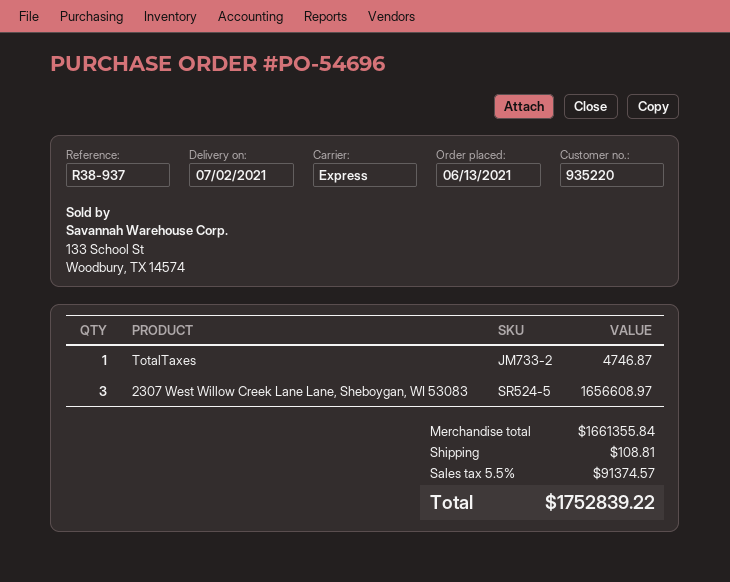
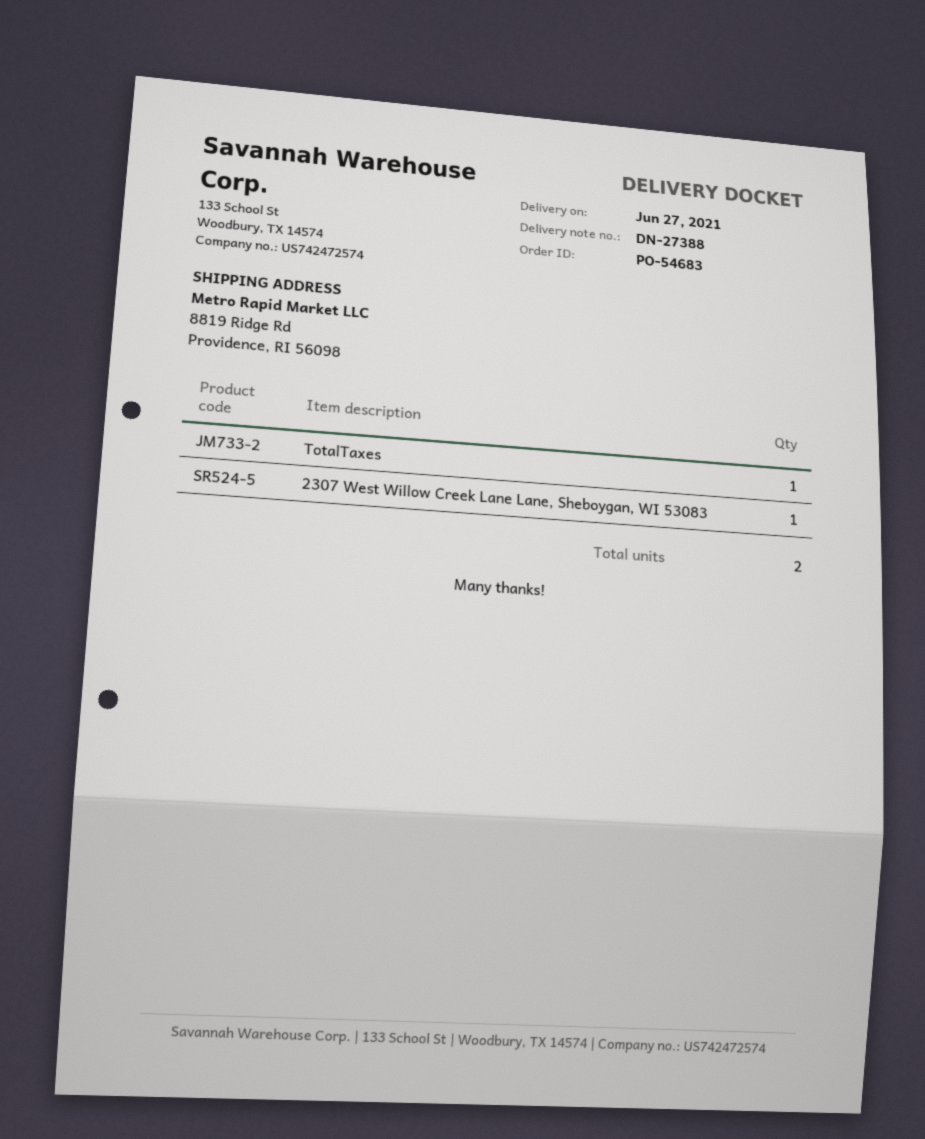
order number: PO-54696 -> PO-54683
delivery date: 2021-07-02 -> 2021-06-27
2307 West Willow Creek Lane Lane, Sheboygan, WI 53083: 3 -> 1

